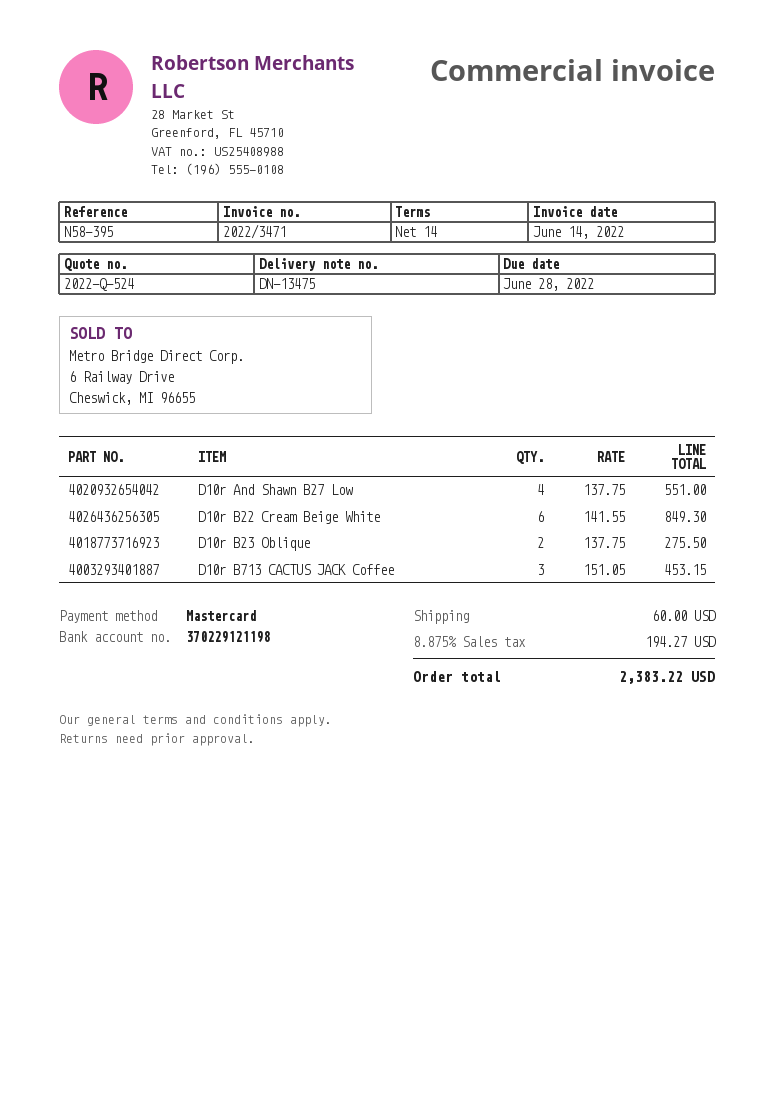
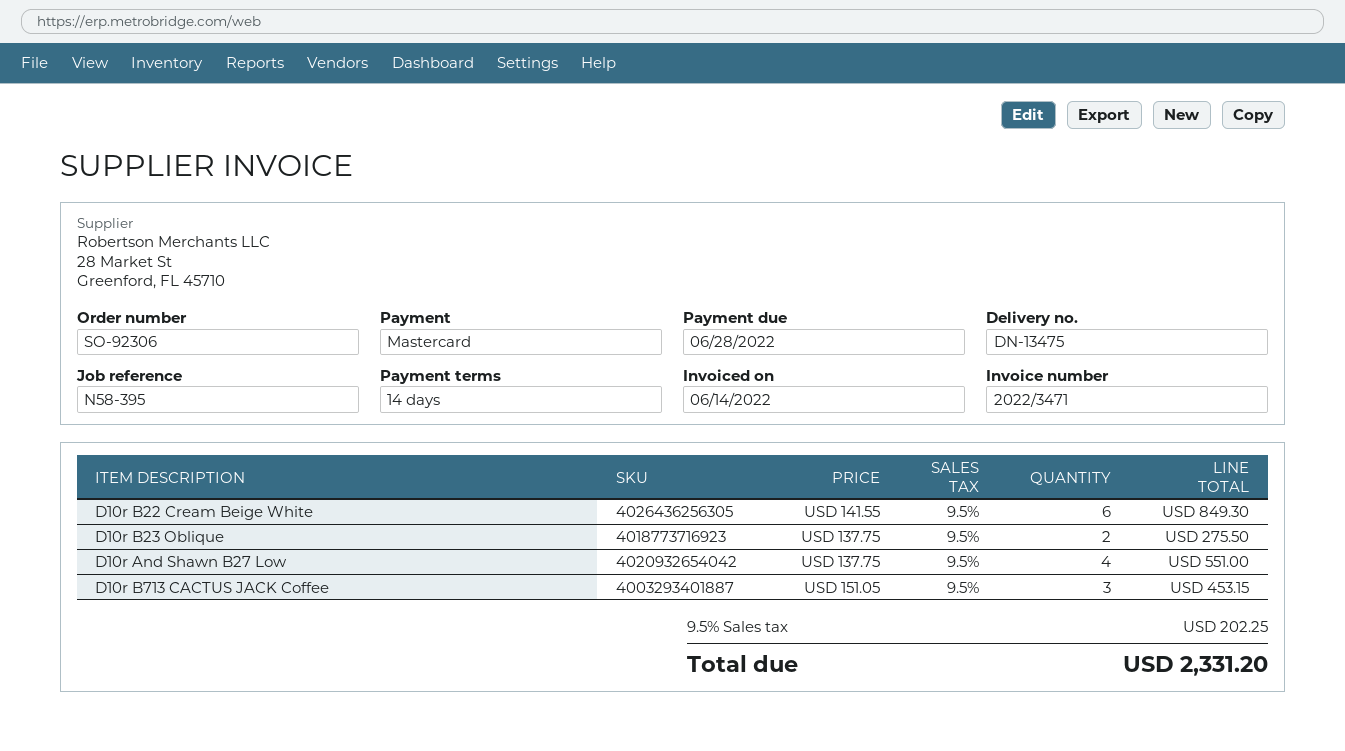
shipping: 60.00 -> none
tax: 8.875% = 194.27 -> 9.5% = 202.25
total: 2383.22 -> 2331.20

